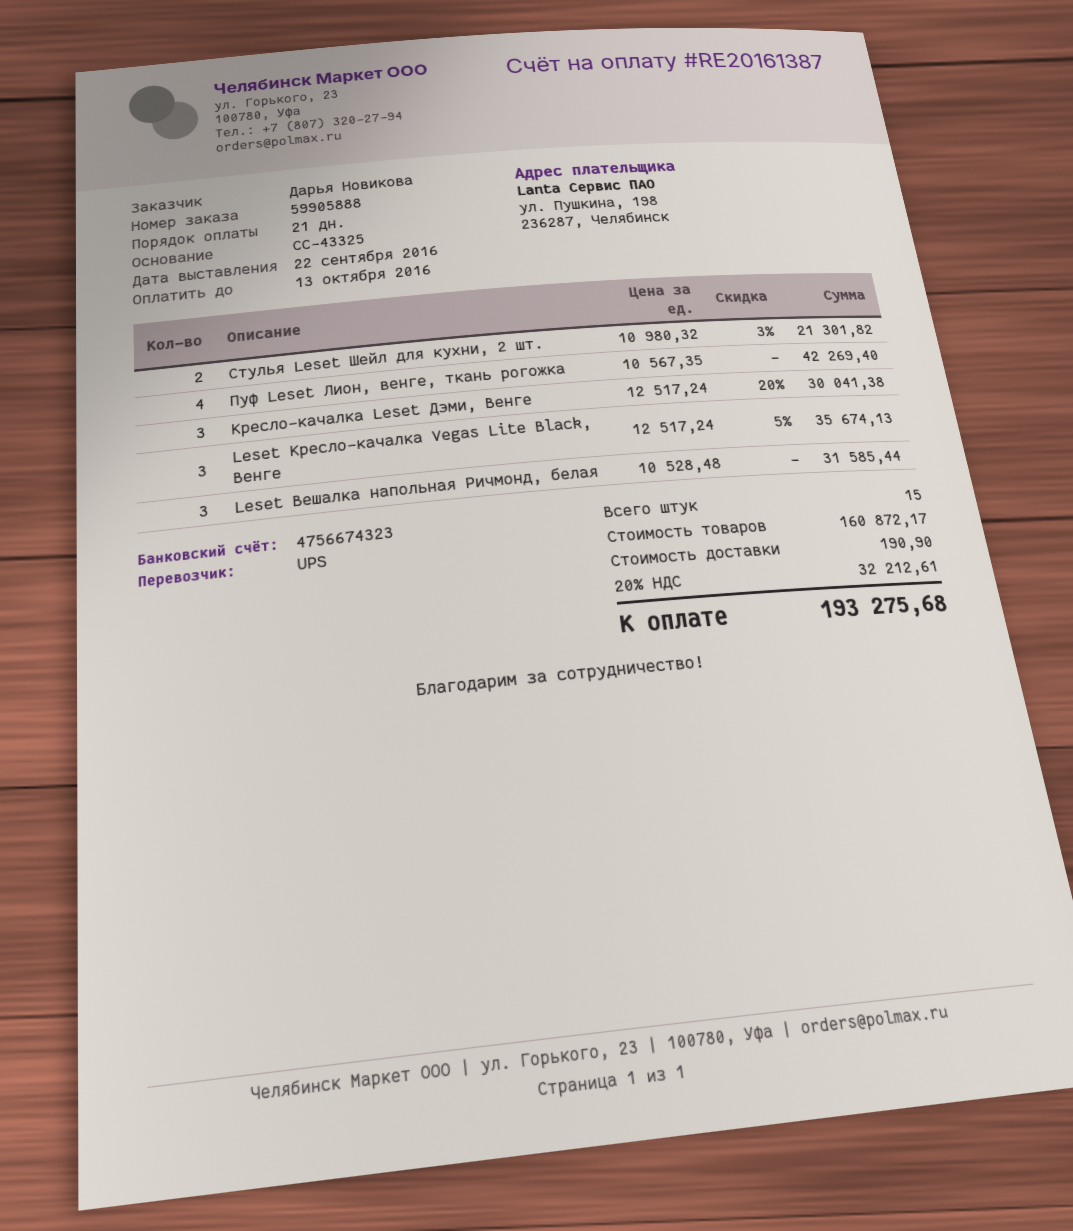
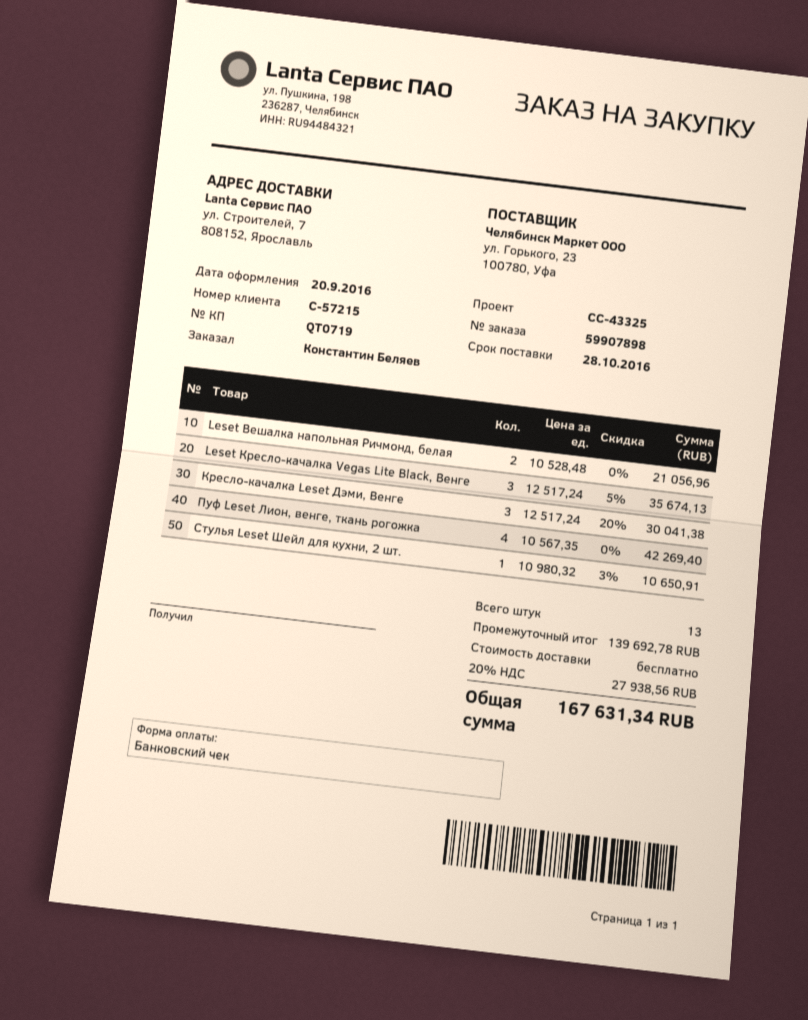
order number: 59905888 -> 59907898
ordered by: Дарья Новикова -> Константин Беляев
Стулья Leset Шейл для кухни, 2 шт.: 2 x 10980.32 - 3% = 21301.82 -> 1 x 10980.32 - 3% = 10650.91
Leset Вешалка напольная Ричмонд, белая: 3 x 10528.48 = 31585.44 -> 2 x 10528.48 = 21056.96
total quantity: 15 -> 13
subtotal: 160872.17 -> 139692.78
shipping: 190.90 -> 0.00
tax: 20% = 32212.61 -> 20% = 27938.56
total: 193275.68 -> 167631.34

